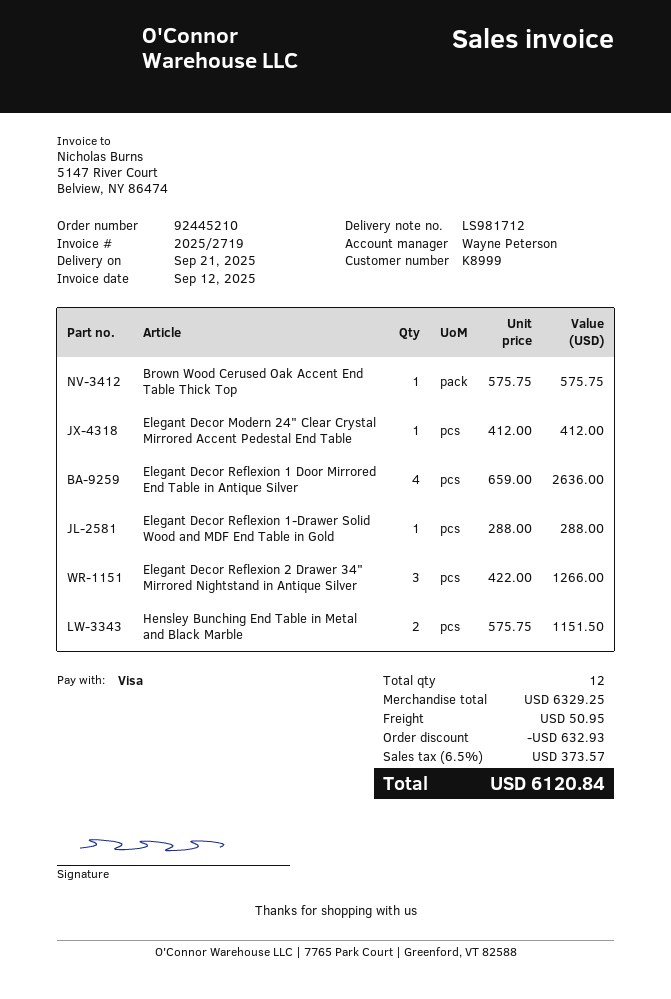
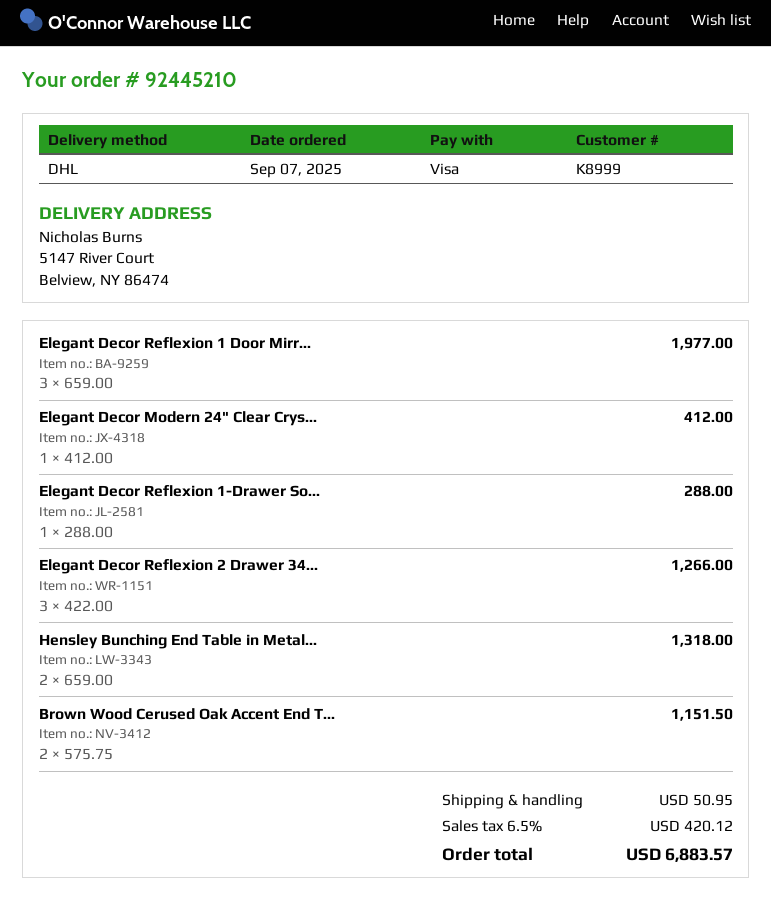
Brown Wood Cerused Oak Accent End Table Thick Top: 1 x 575.75 = 575.75 -> 2 x 575.75 = 1151.50
Elegant Decor Reflexion 1 Door Mirrored End Table in Antique Silver: 4 x 659.00 = 2636.00 -> 3 x 659.00 = 1977.00
Hensley Bunching End Table in Metal and Black Marble: 2 x 575.75 = 1151.50 -> 2 x 659.00 = 1318.00
discount: 632.93 -> none
tax: 6.5% = 373.57 -> 6.5% = 420.12
total: 6120.84 -> 6883.57

